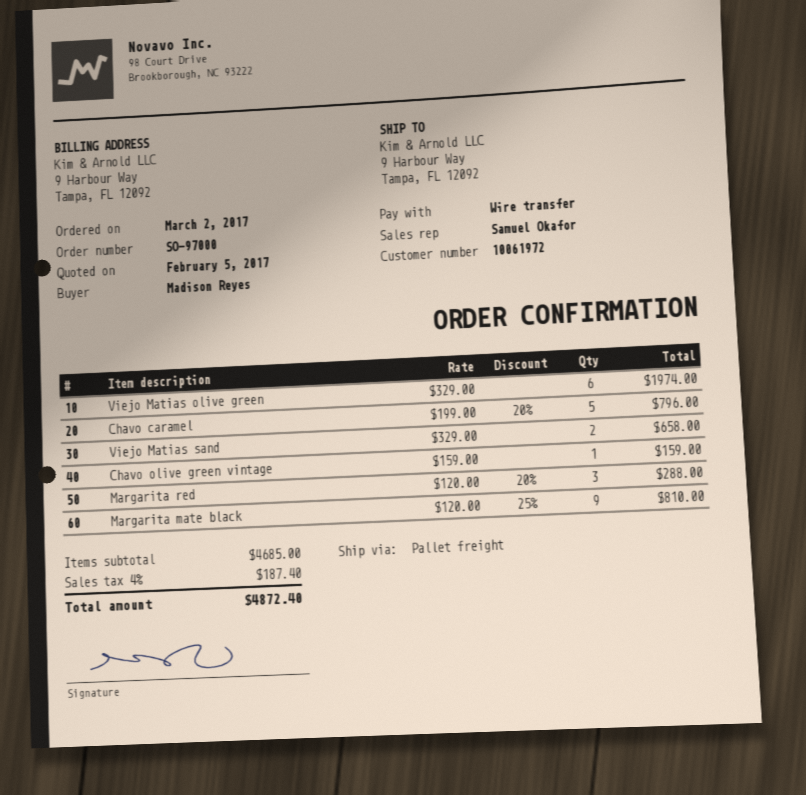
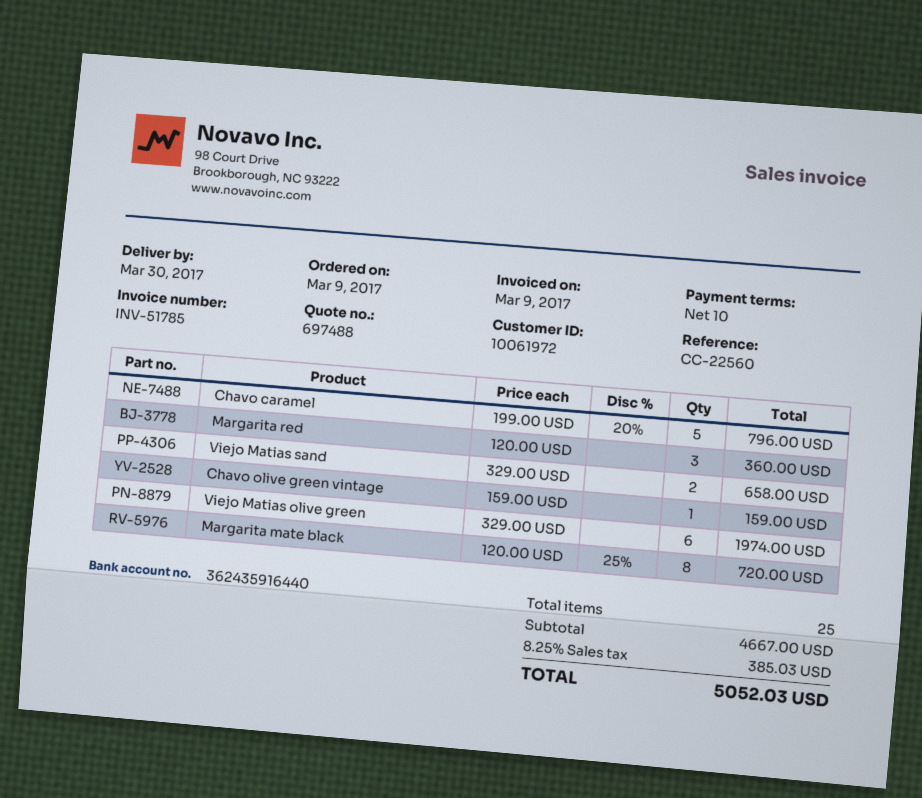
order date: 2017-03-02 -> 2017-03-09
Margarita red: 3 x 120.00 - 20% = 288.00 -> 3 x 120.00 = 360.00
Margarita mate black: 9 x 120.00 - 25% = 810.00 -> 8 x 120.00 - 25% = 720.00
subtotal: 4685.00 -> 4667.00
tax: 4% = 187.40 -> 8.25% = 385.03
total: 4872.40 -> 5052.03

